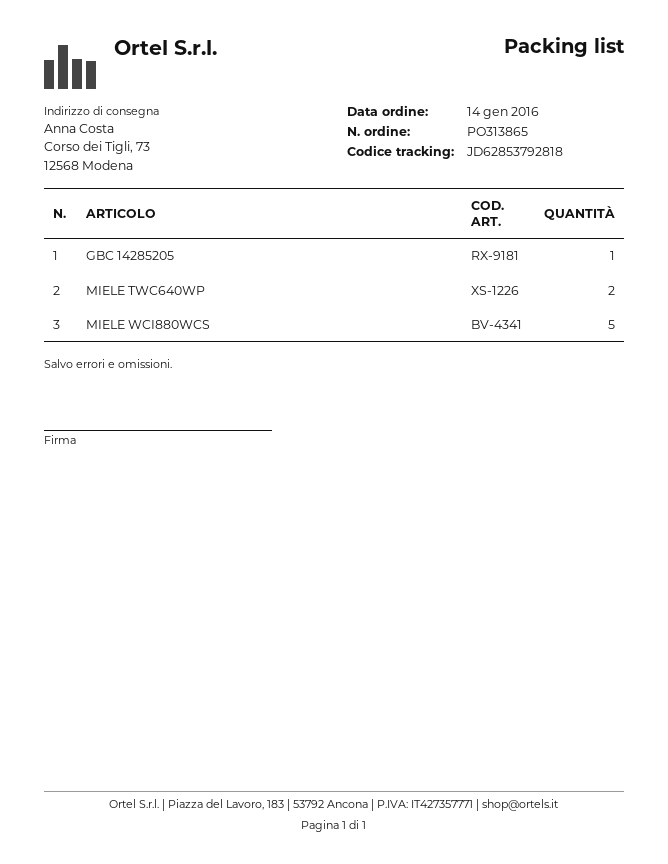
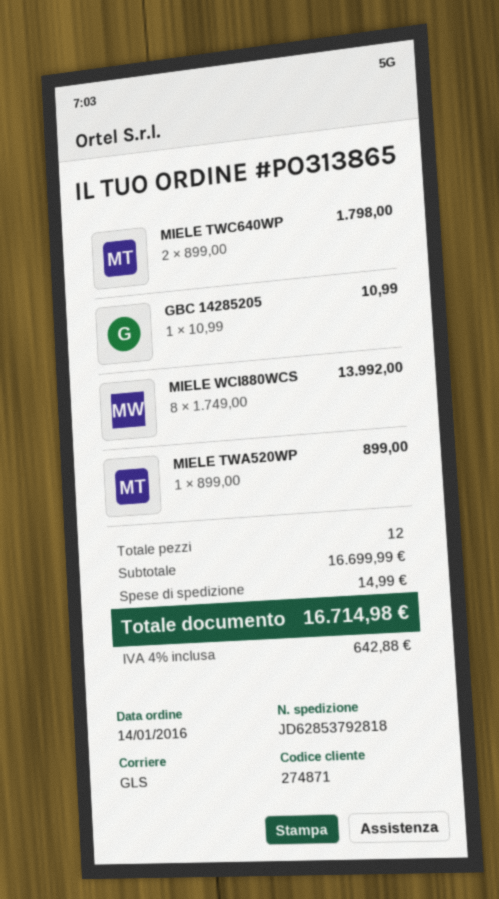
MIELE WCI880WCS: 5 -> 8
MIELE TWA520WP: none -> 1

